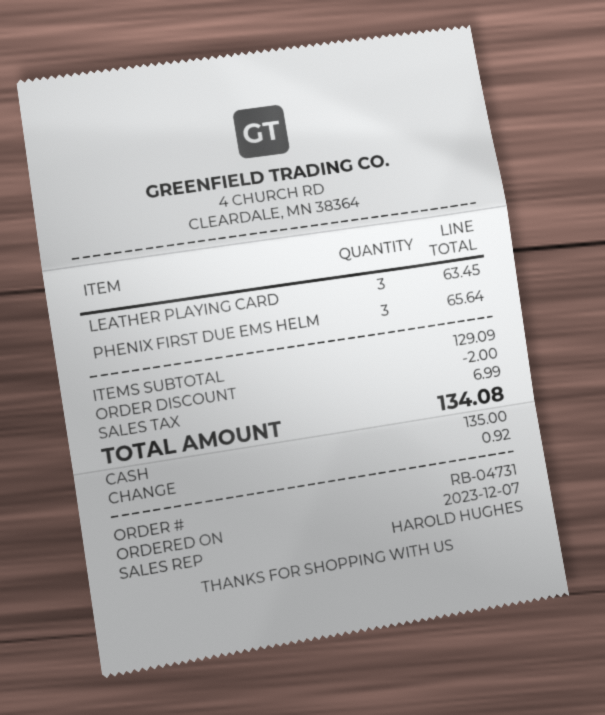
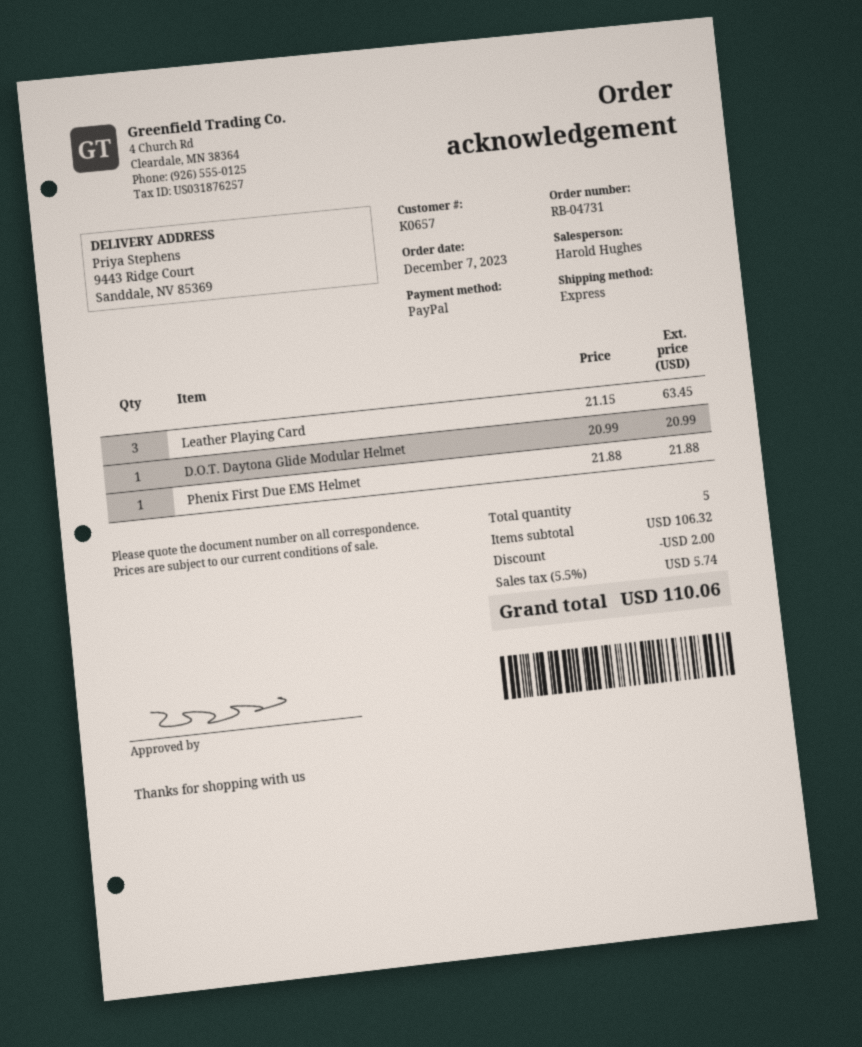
payment method: cash -> PayPal
PHENIX FIRST DUE EMS HELM: 3 for 65.64 -> 1 for 21.88
D.O.T. Daytona Glide Modular Helmet: none -> 1 for 20.99
subtotal: 129.09 -> 106.32
tax: 6.99 -> 5.74
total: 134.08 -> 110.06

